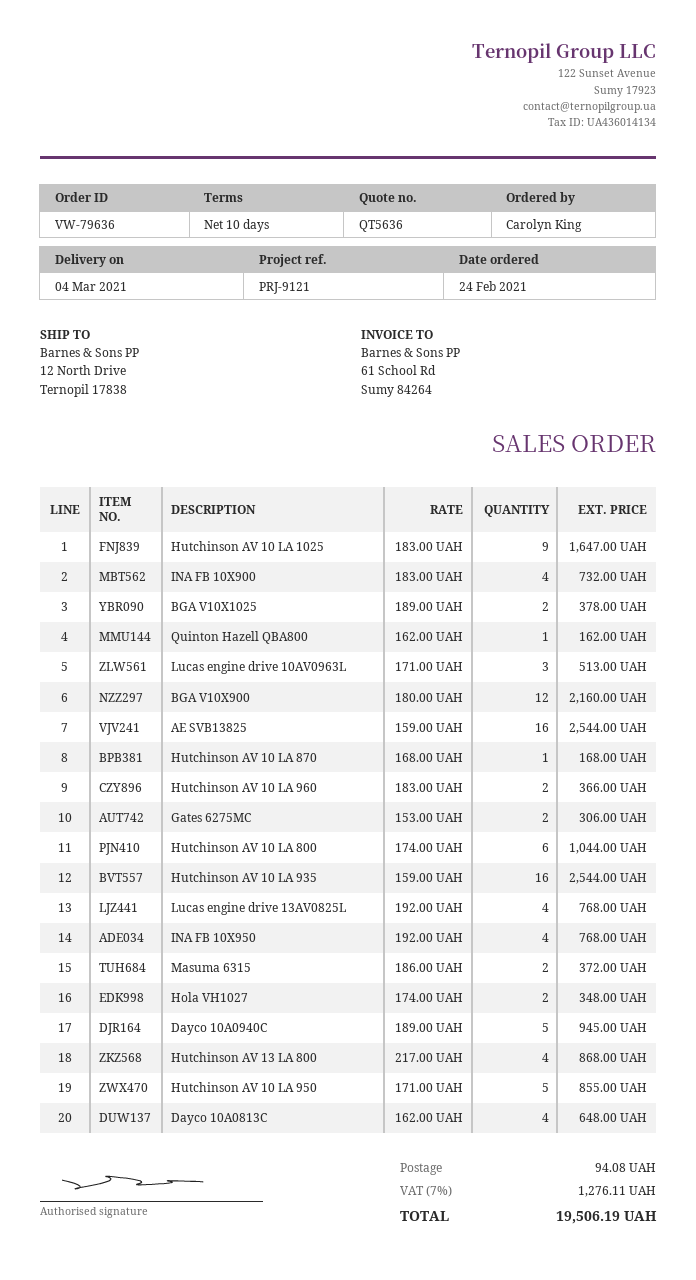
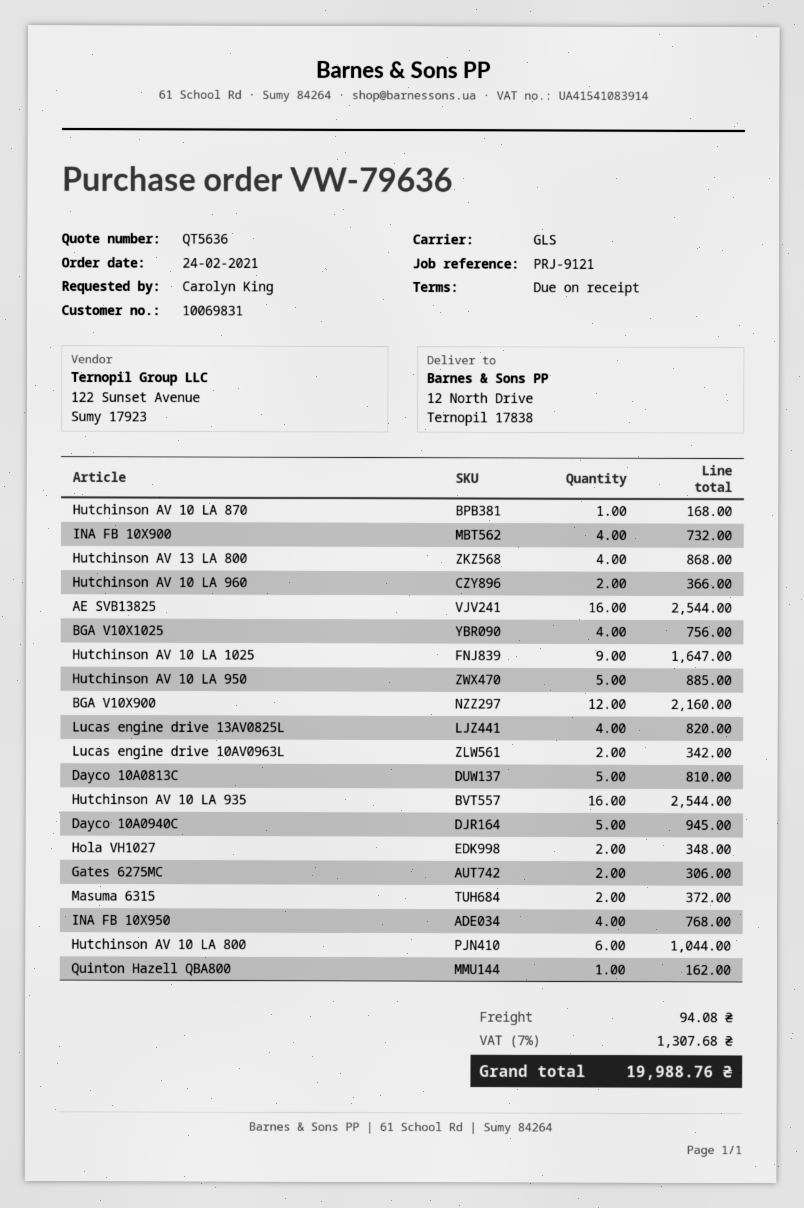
payment terms: 10 days -> on receipt
BGA V10X1025: 2 for 378.00 -> 4 for 756.00
Lucas engine drive 10AV0963L: 3 for 513.00 -> 2 for 342.00
Lucas engine drive 13AV0825L: 4 for 768.00 -> 4 for 820.00
Hutchinson AV 10 LA 950: 5 for 855.00 -> 5 for 885.00
Dayco 10A0813C: 4 for 648.00 -> 5 for 810.00
tax: 7% = 1276.11 -> 7% = 1307.68
total: 19506.19 -> 19988.76

